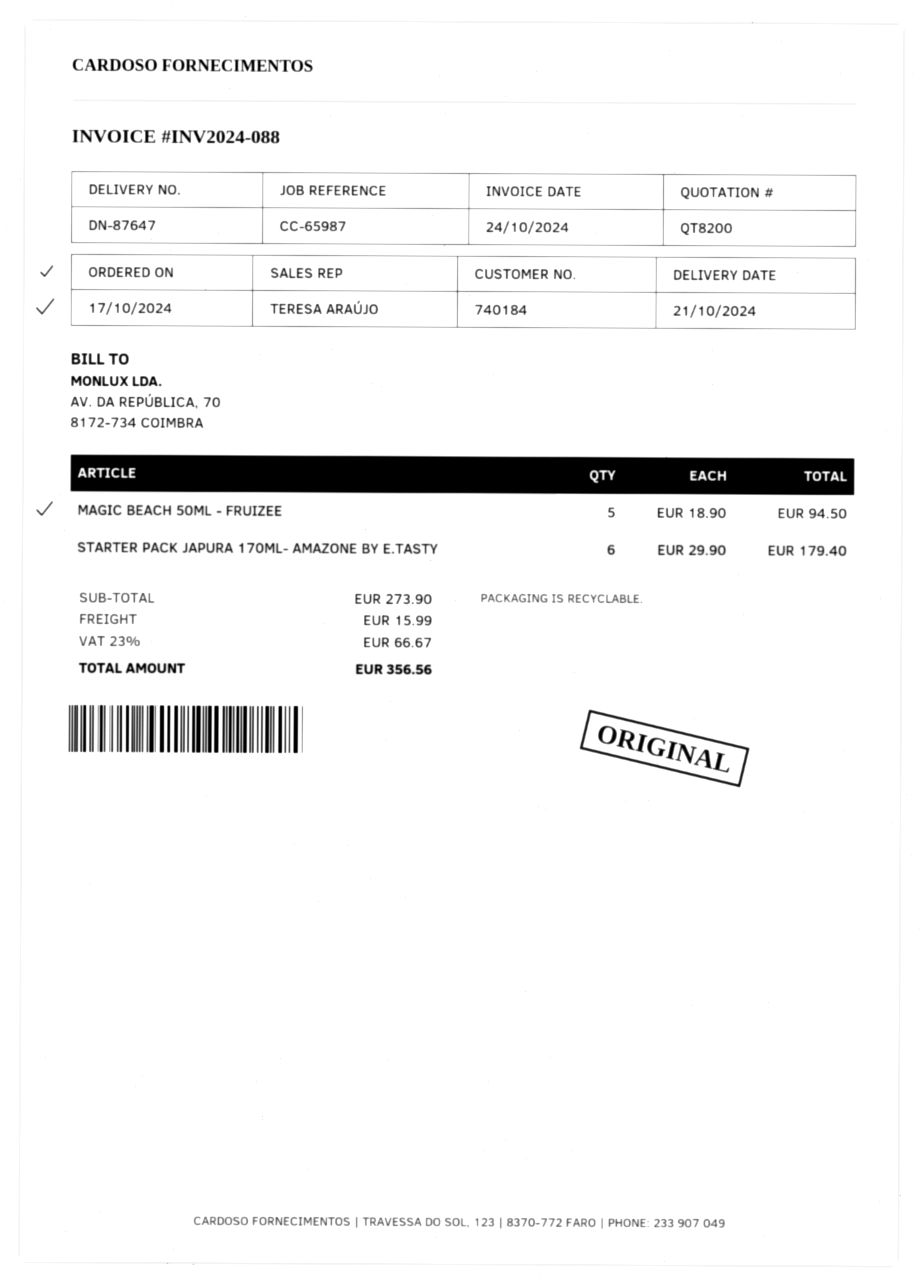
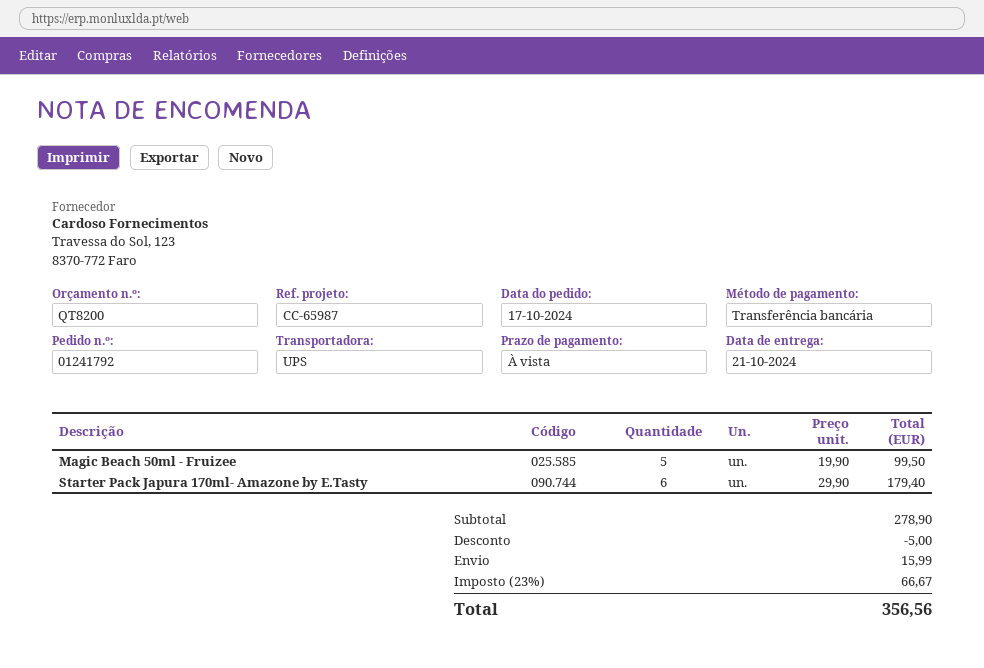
MAGIC BEACH 50ML - FRUIZEE: 5 x 18.90 = 94.50 -> 5 x 19.90 = 99.50
subtotal: 273.90 -> 278.90
discount: none -> 5.00

